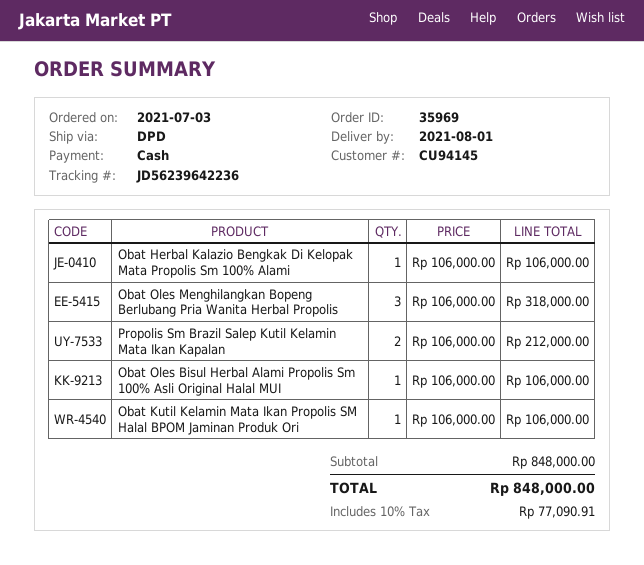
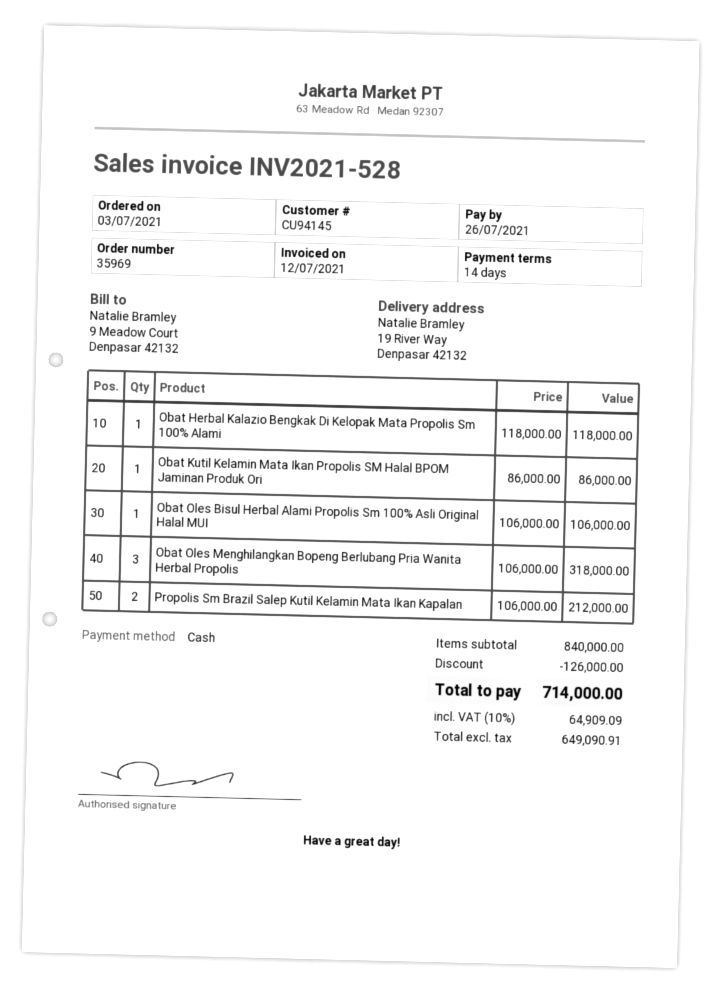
Obat Herbal Kalazio Bengkak Di Kelopak Mata Propolis Sm 100% Alami: 1 x 106000.00 = 106000.00 -> 1 x 118000.00 = 118000.00
Obat Kutil Kelamin Mata Ikan Propolis SM Halal BPOM Jaminan Produk Ori: 1 x 106000.00 = 106000.00 -> 1 x 86000.00 = 86000.00
subtotal: 848000.00 -> 840000.00
discount: none -> 126000.00
tax: 10% = 77090.91 -> 10% = 64909.09
total: 848000.00 -> 714000.00

